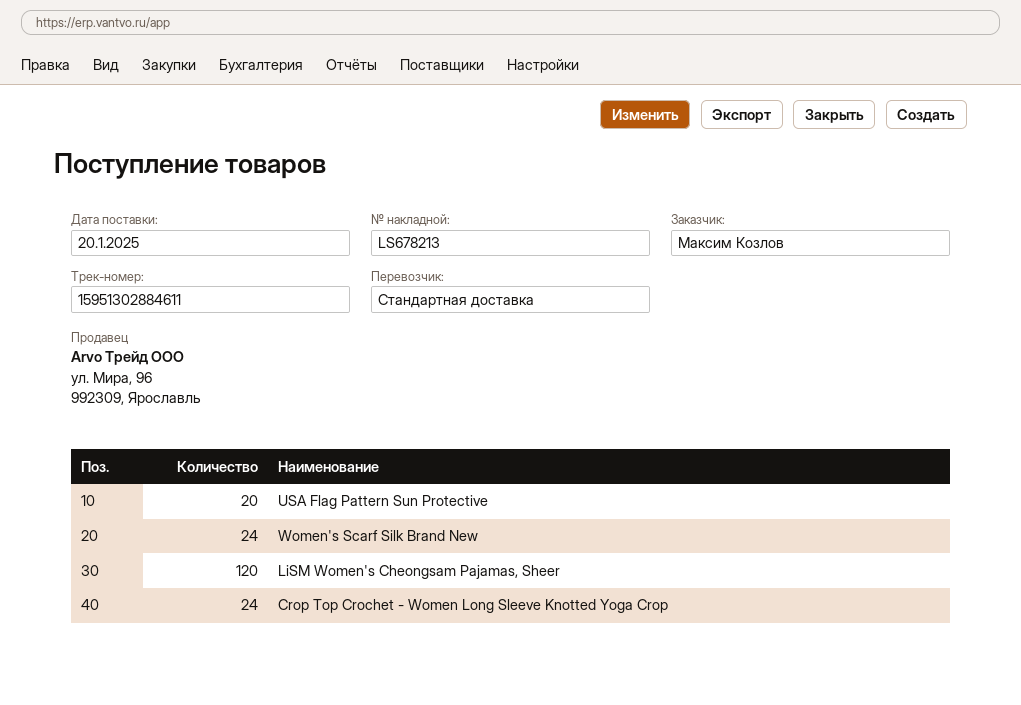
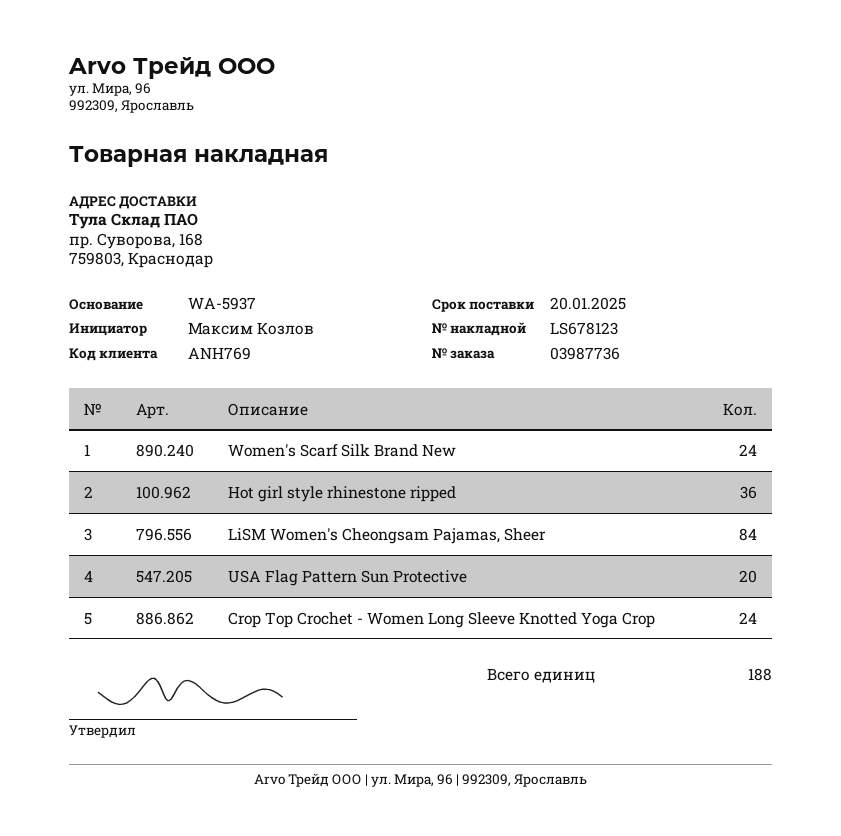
delivery note number: LS678213 -> LS678123
LiSM Women's Cheongsam Pajamas, Sheer: 120 -> 84
Hot girl style rhinestone ripped: none -> 36

